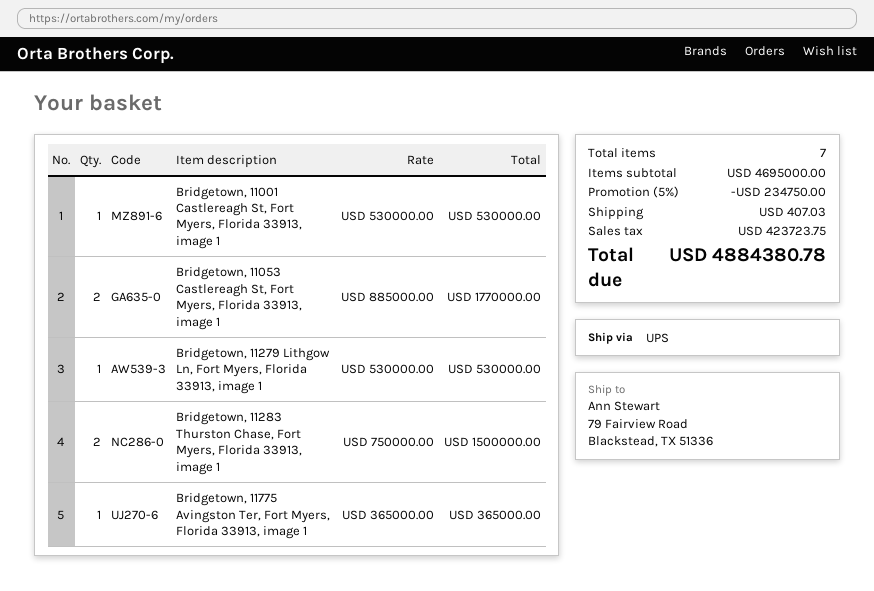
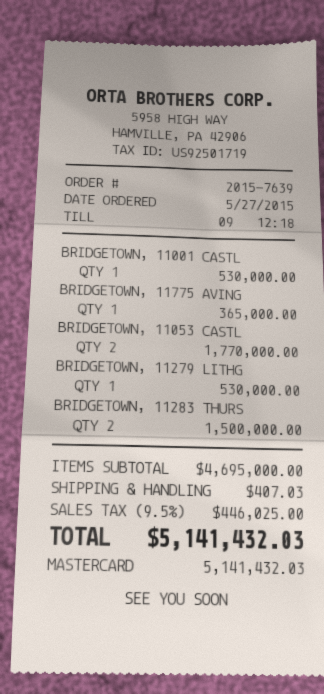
discount: 5% = 234750.00 -> none
tax: 423723.75 -> 446025.00
total: 4884380.78 -> 5141432.03

